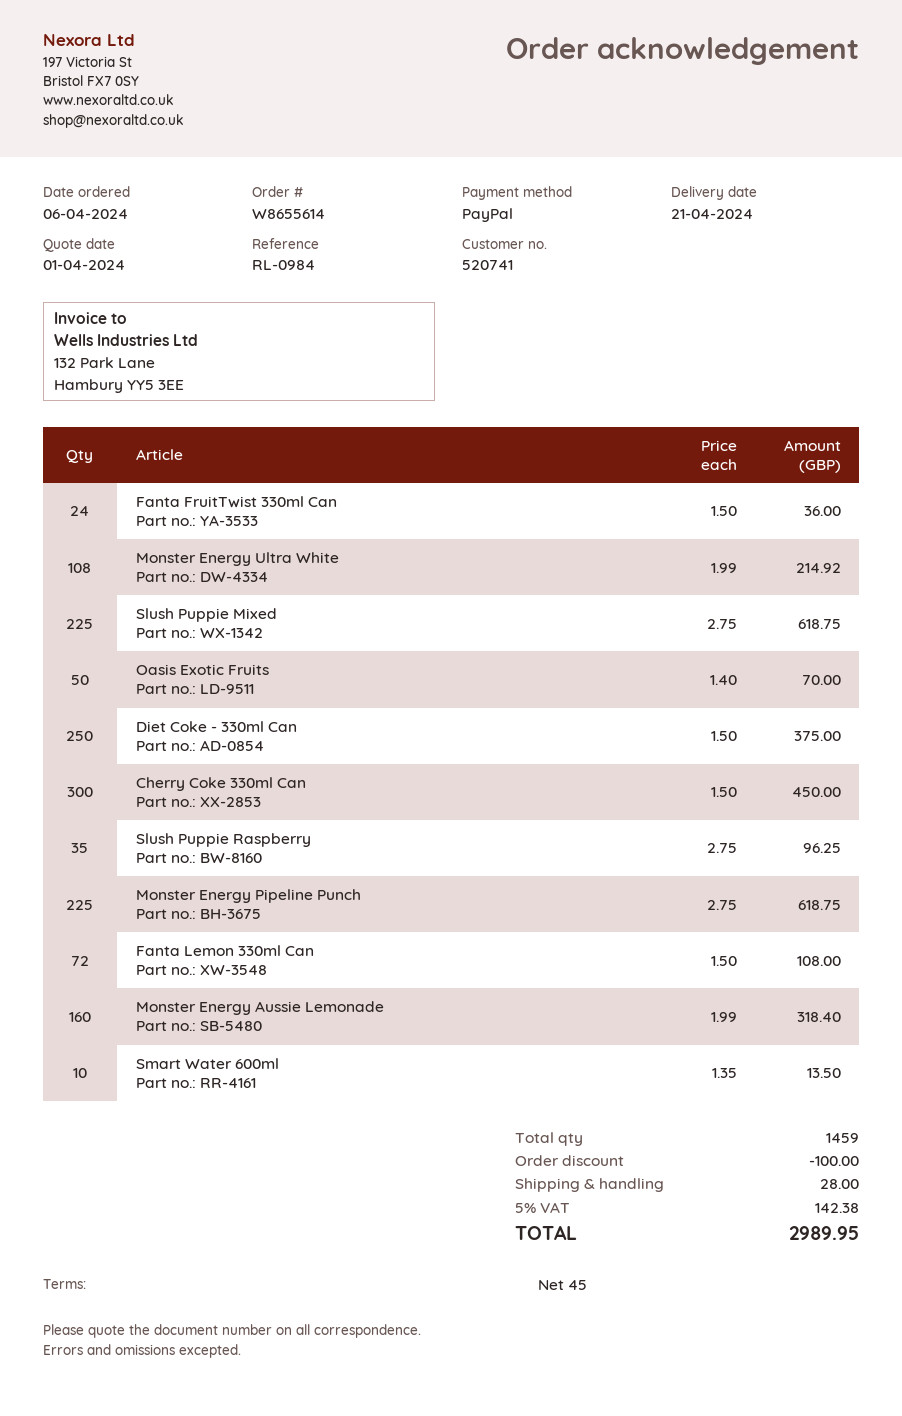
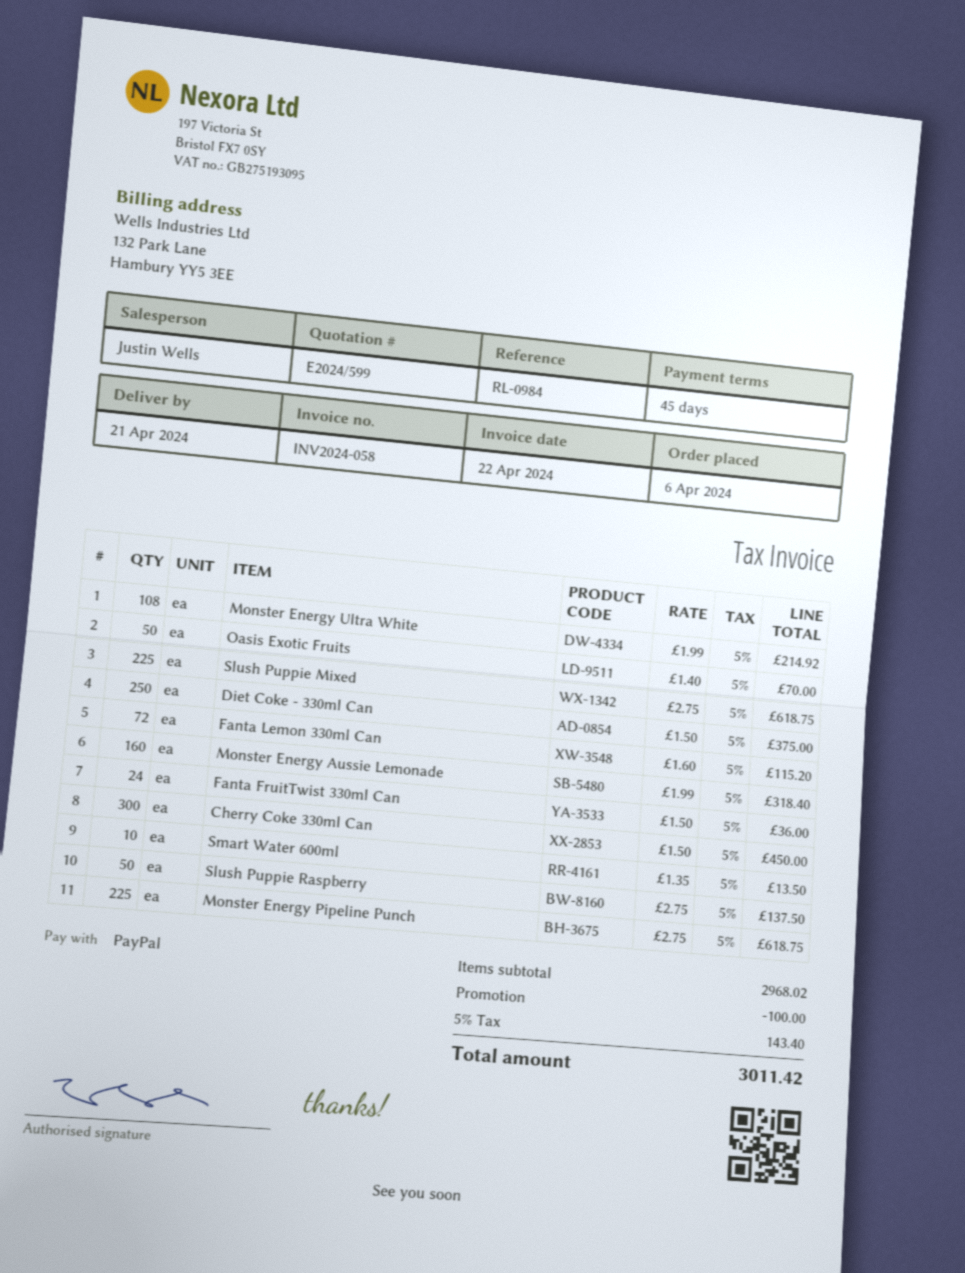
Slush Puppie Raspberry: 35 x 2.75 = 96.25 -> 50 x 2.75 = 137.50
Fanta Lemon 330ml Can: 72 x 1.50 = 108.00 -> 72 x 1.60 = 115.20
shipping: 28.00 -> none
tax: 5% = 142.38 -> 5% = 143.40
total: 2989.95 -> 3011.42

